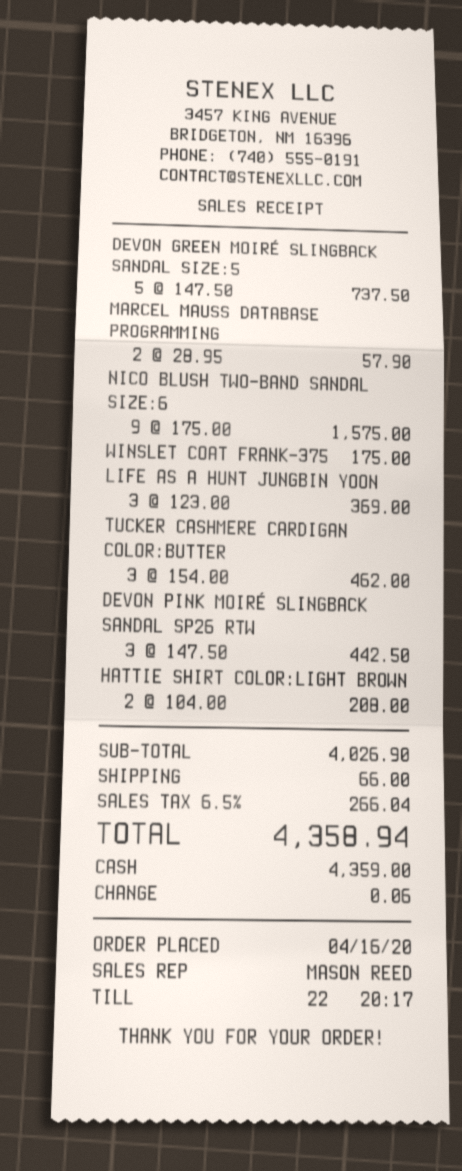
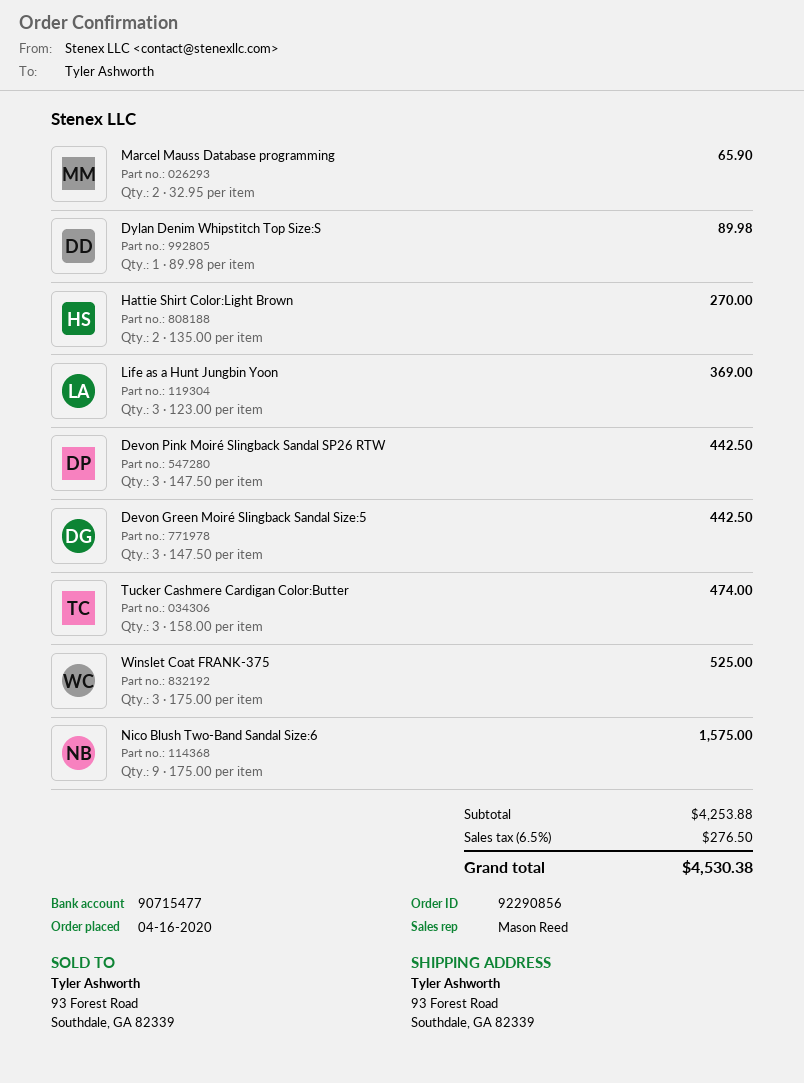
DEVON GREEN MOIRÉ SLINGBACK SANDAL SIZE:5: 5 x 147.50 = 737.50 -> 3 x 147.50 = 442.50
MARCEL MAUSS DATABASE PROGRAMMING: 2 x 28.95 = 57.90 -> 2 x 32.95 = 65.90
WINSLET COAT FRANK-375: 1 x 175.00 = 175.00 -> 3 x 175.00 = 525.00
TUCKER CASHMERE CARDIGAN COLOR:BUTTER: 3 x 154.00 = 462.00 -> 3 x 158.00 = 474.00
HATTIE SHIRT COLOR:LIGHT BROWN: 2 x 104.00 = 208.00 -> 2 x 135.00 = 270.00
Dylan Denim Whipstitch Top Size:S: none -> 1 x 89.98 = 89.98
subtotal: 4026.90 -> 4253.88
shipping: 66.00 -> none
tax: 6.5% = 266.04 -> 6.5% = 276.50
total: 4358.94 -> 4530.38

